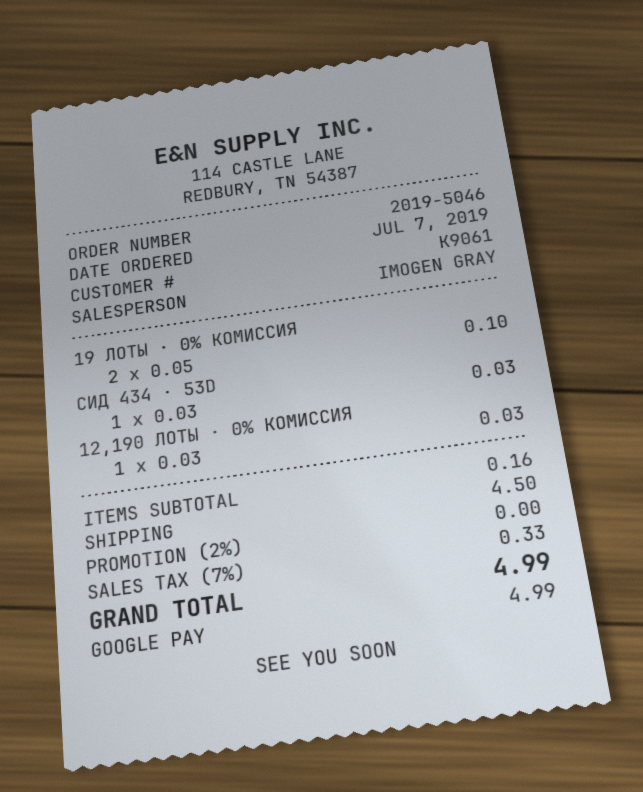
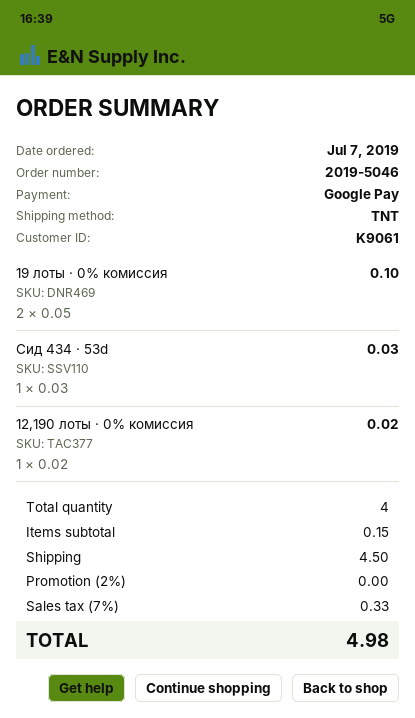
12,190 ЛОТЫ · 0% КОМИССИЯ: 1 x 0.03 = 0.03 -> 1 x 0.02 = 0.02
subtotal: 0.16 -> 0.15
total: 4.99 -> 4.98

